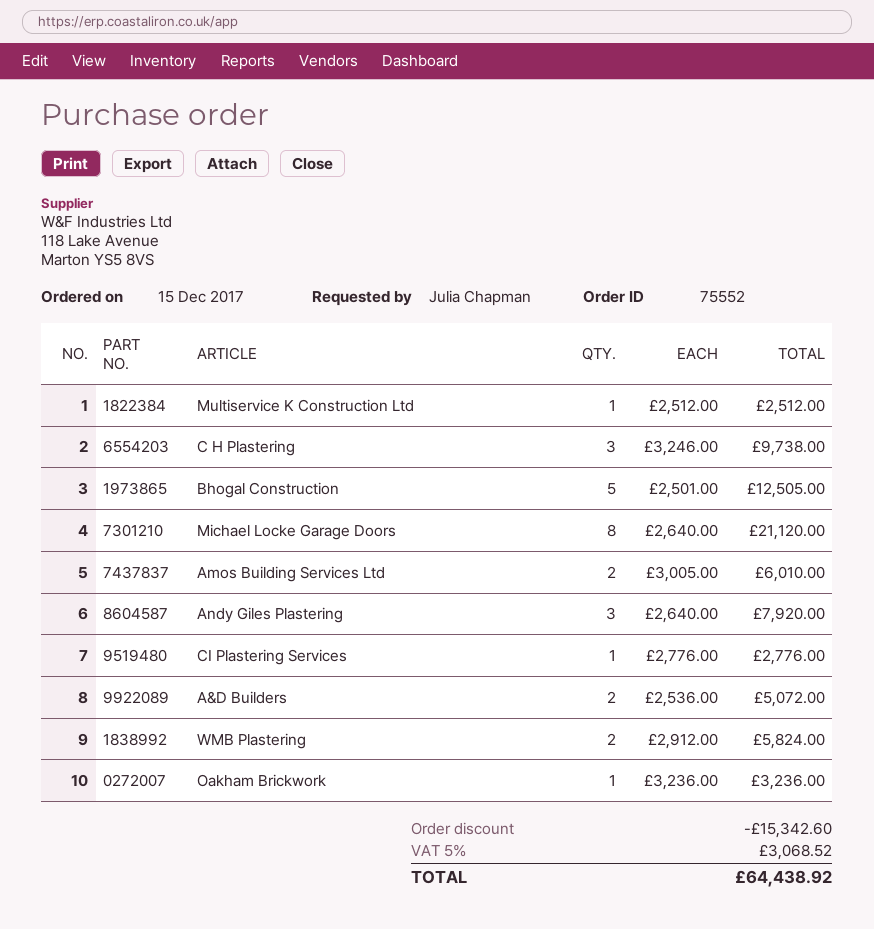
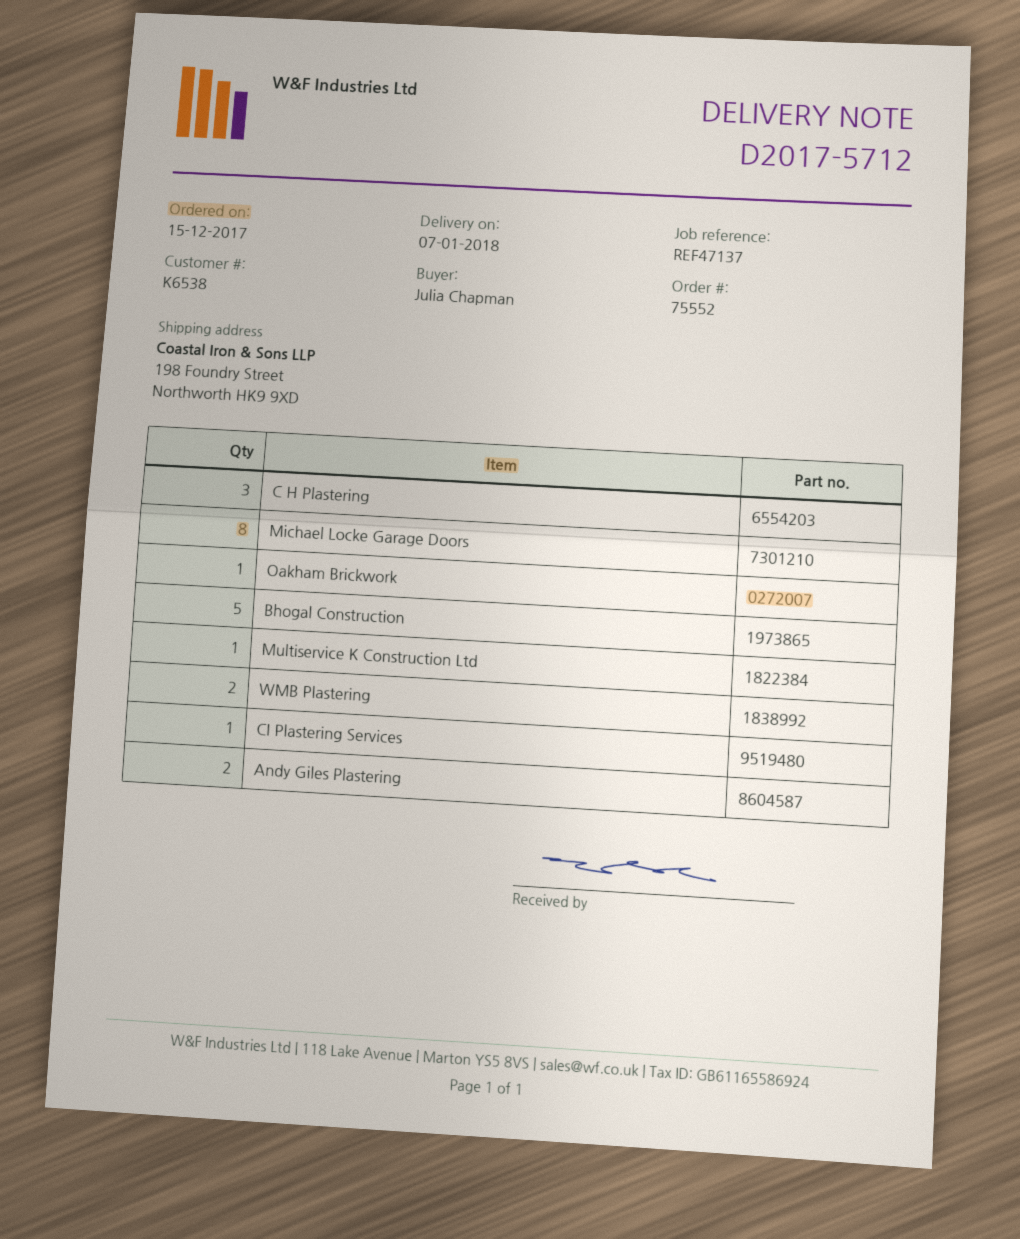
Amos Building Services Ltd: 2 -> none
Andy Giles Plastering: 3 -> 2
A&D Builders: 2 -> none

